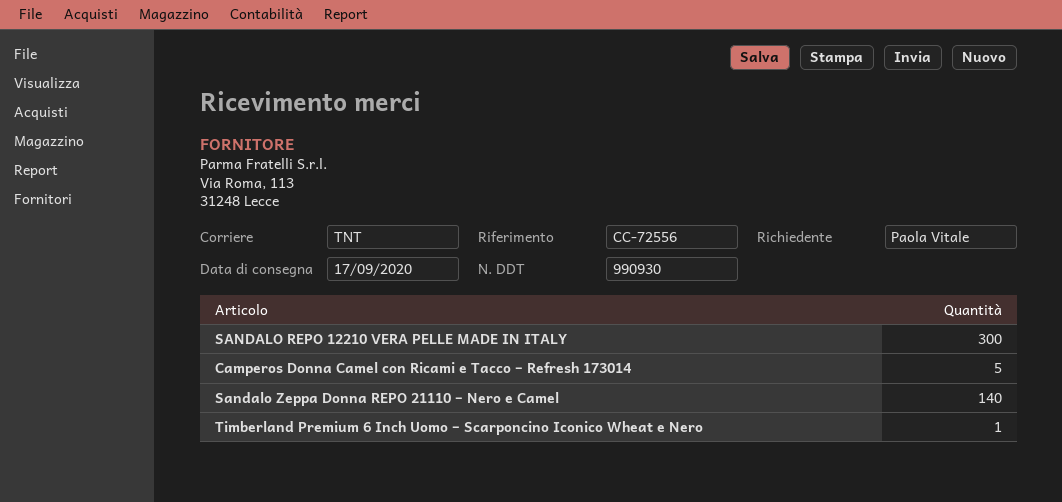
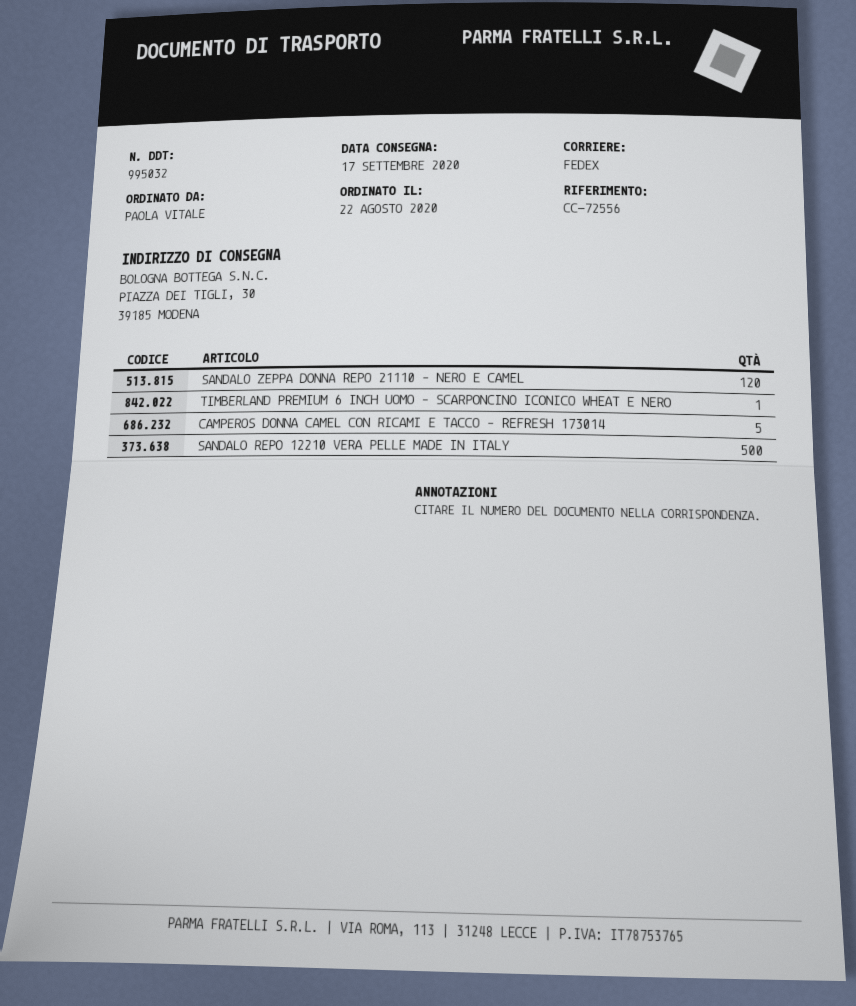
delivery note number: 990930 -> 995032
shipping method: TNT -> FedEx
SANDALO REPO 12210 VERA PELLE MADE IN ITALY: 300 -> 500
Sandalo Zeppa Donna REPO 21110 – Nero e Camel: 140 -> 120

